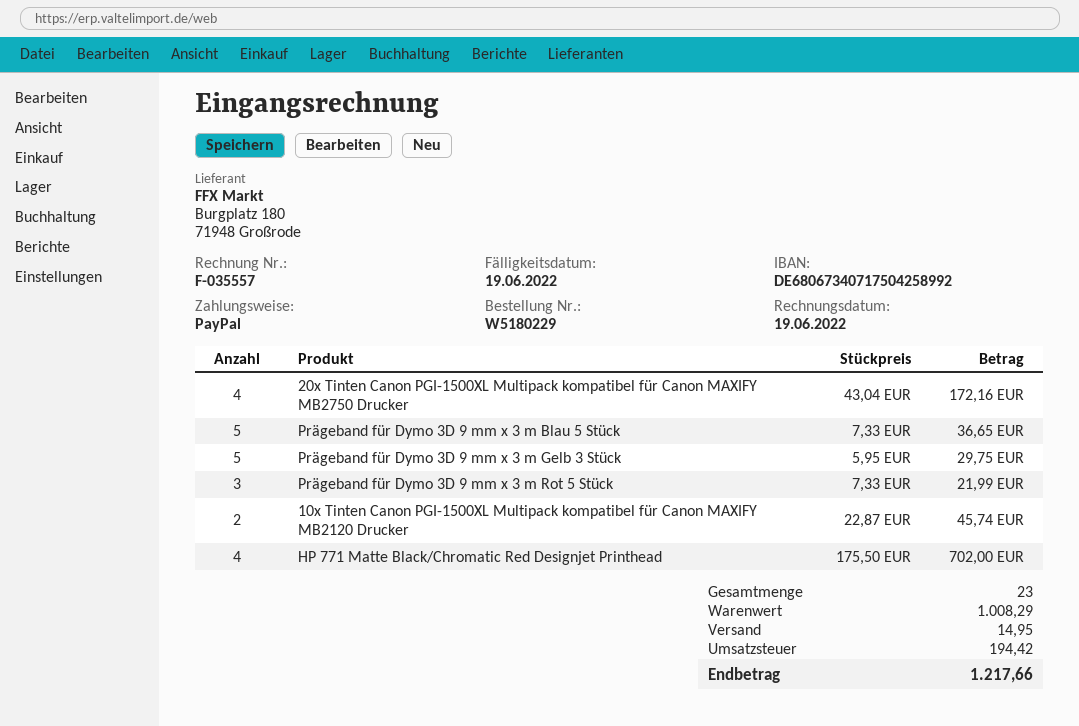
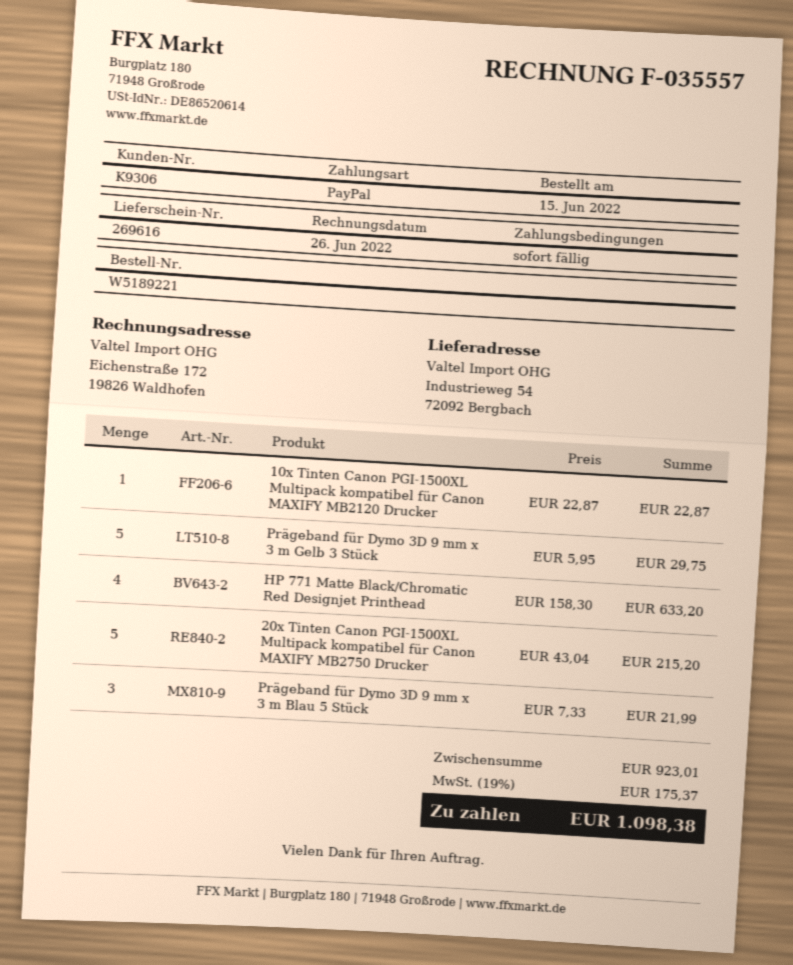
order number: W5180229 -> W5189221
invoice date: 2022-06-19 -> 2022-06-26
20x Tinten Canon PGI-1500XL Multipack kompatibel für Canon MAXIFY MB2750 Drucker: 4 x 43.04 = 172.16 -> 5 x 43.04 = 215.20
Prägeband für Dymo 3D 9 mm x 3 m Blau 5 Stück: 5 x 7.33 = 36.65 -> 3 x 7.33 = 21.99
Prägeband für Dymo 3D 9 mm x 3 m Rot 5 Stück: 3 x 7.33 = 21.99 -> none
10x Tinten Canon PGI-1500XL Multipack kompatibel für Canon MAXIFY MB2120 Drucker: 2 x 22.87 = 45.74 -> 1 x 22.87 = 22.87
HP 771 Matte Black/Chromatic Red Designjet Printhead: 4 x 175.50 = 702.00 -> 4 x 158.30 = 633.20
subtotal: 1008.29 -> 923.01
shipping: 14.95 -> none
tax: 194.42 -> 175.37
total: 1217.66 -> 1098.38

